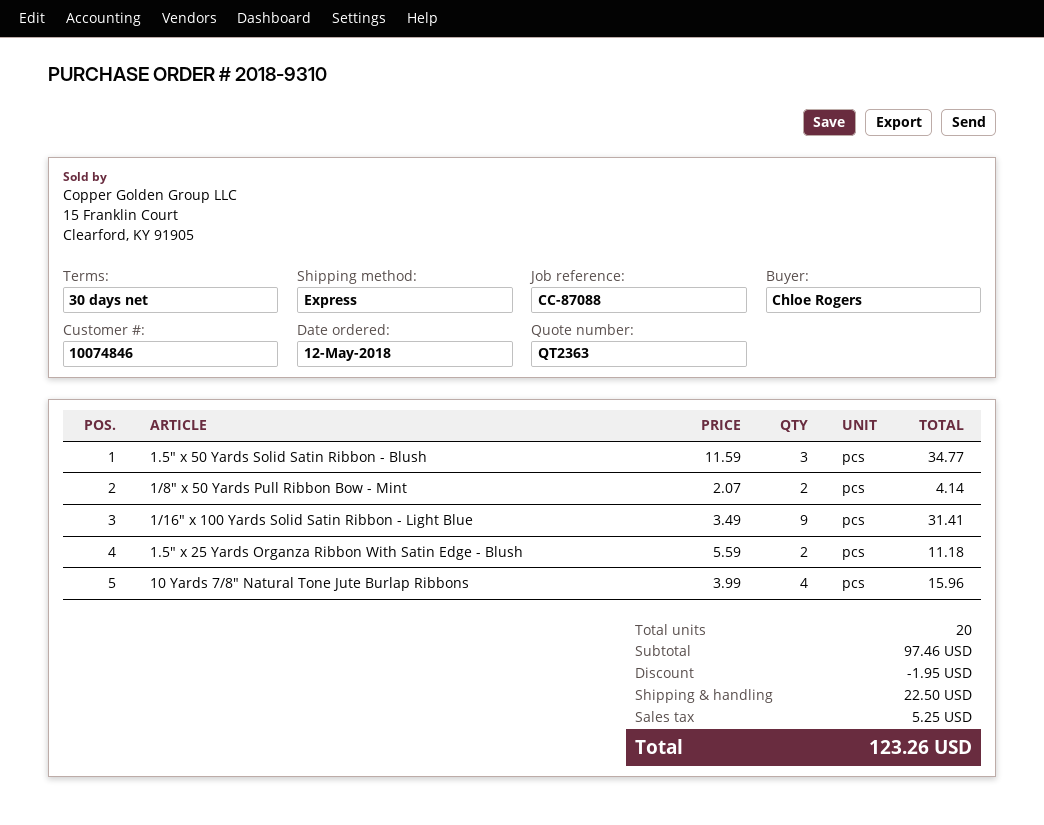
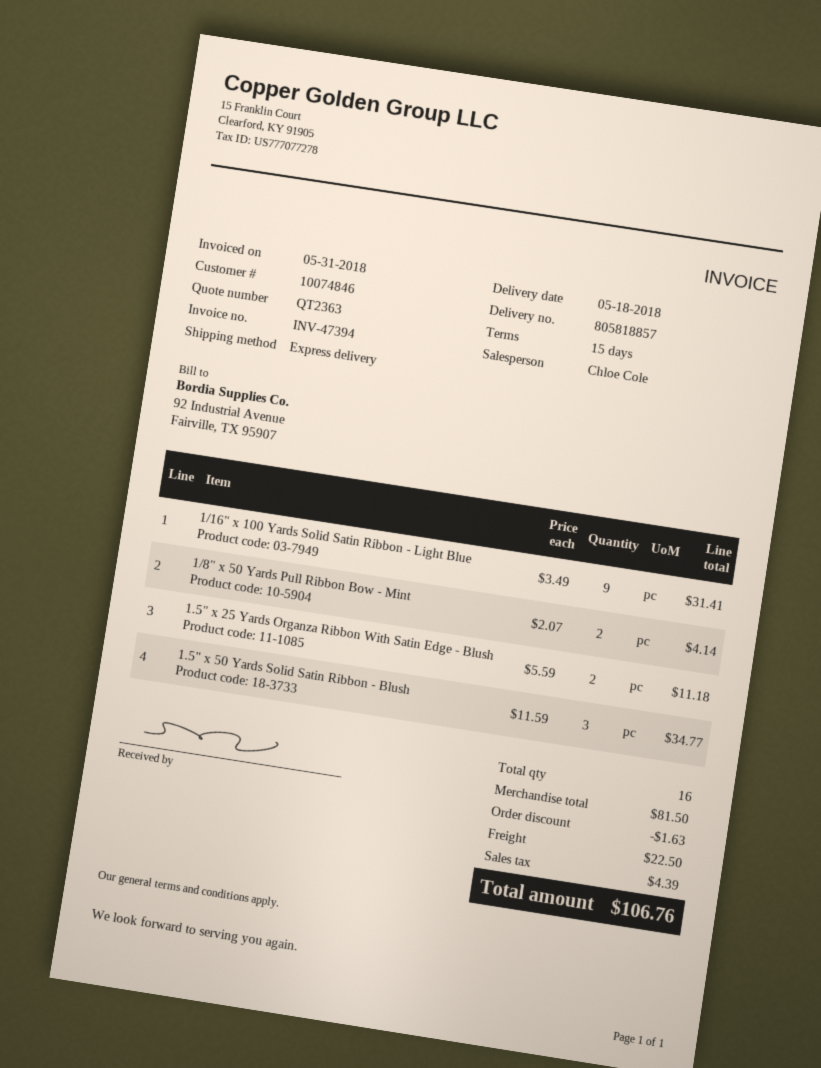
payment terms: 30 days -> 15 days
10 Yards 7/8" Natural Tone Jute Burlap Ribbons: 4 x 3.99 = 15.96 -> none
total quantity: 20 -> 16
subtotal: 97.46 -> 81.50
discount: 1.95 -> 1.63
tax: 5.25 -> 4.39
total: 123.26 -> 106.76

